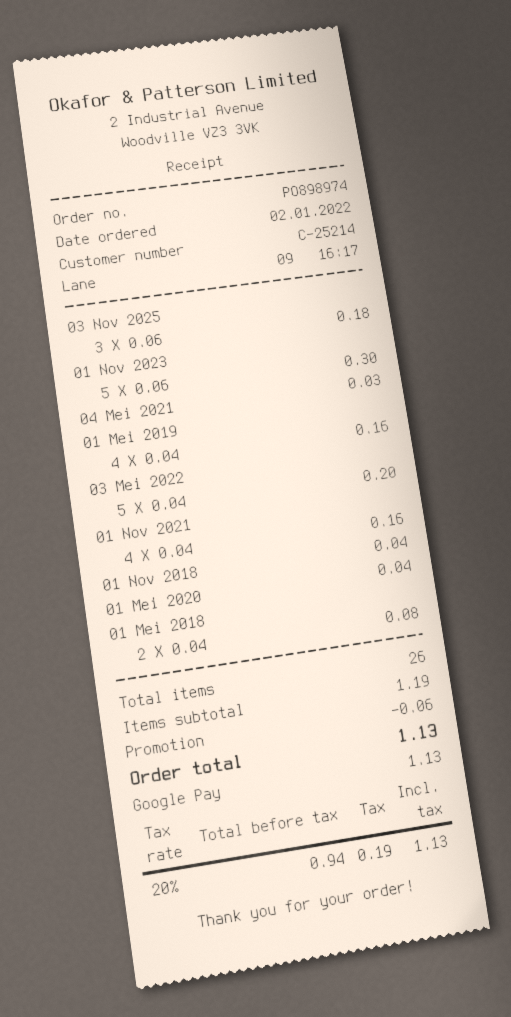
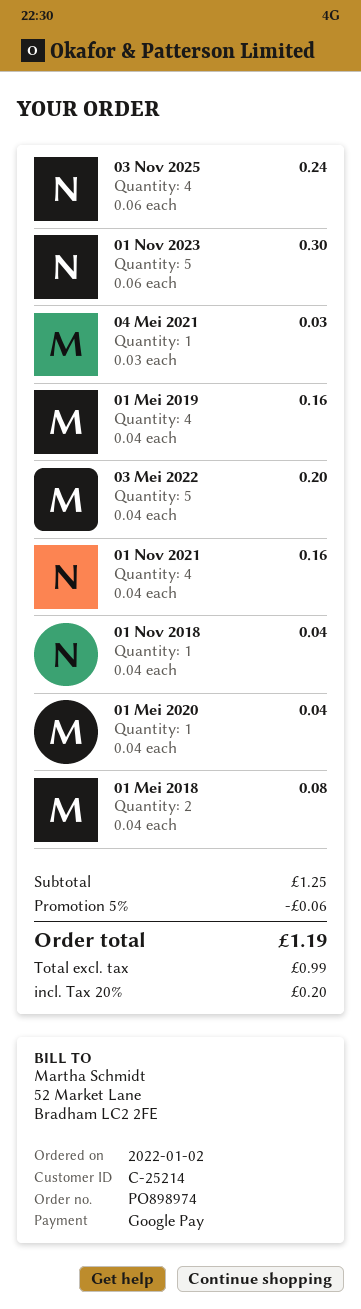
03 Nov 2025: 3 x 0.06 = 0.18 -> 4 x 0.06 = 0.24
subtotal: 1.19 -> 1.25
net: 0.94 -> 0.99
tax: 20% = 0.19 -> 20% = 0.20
total: 1.13 -> 1.19

